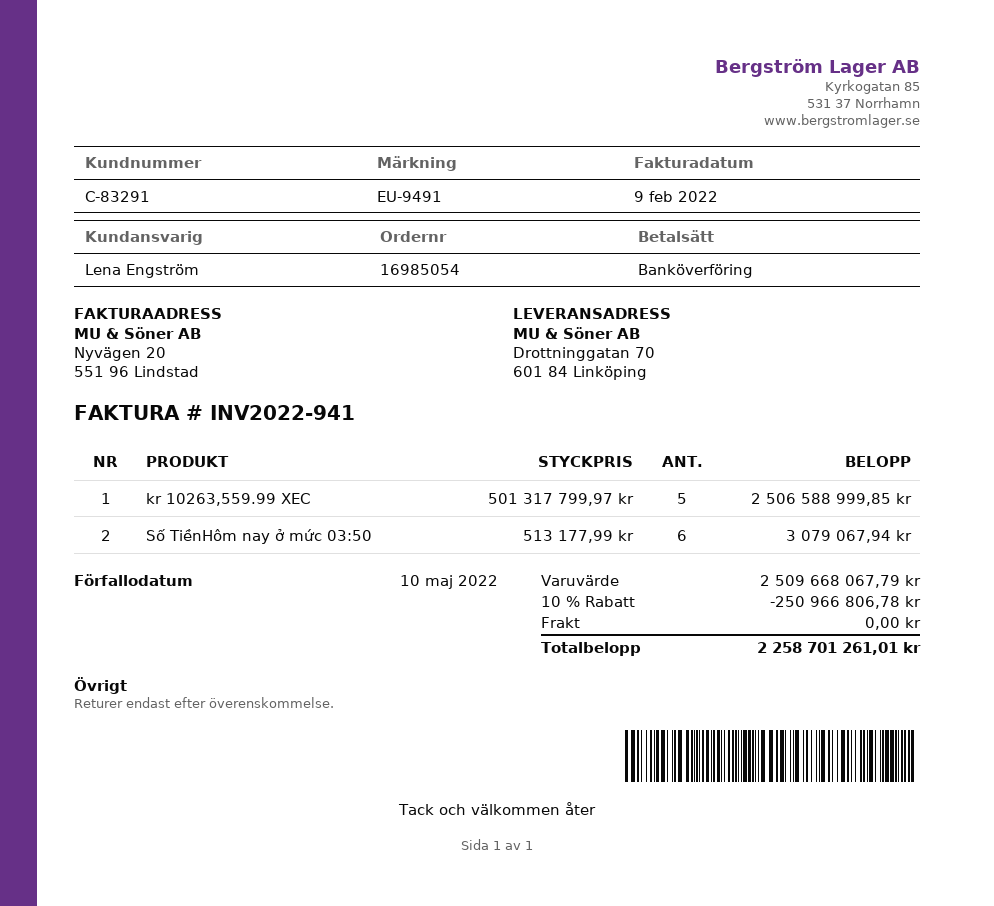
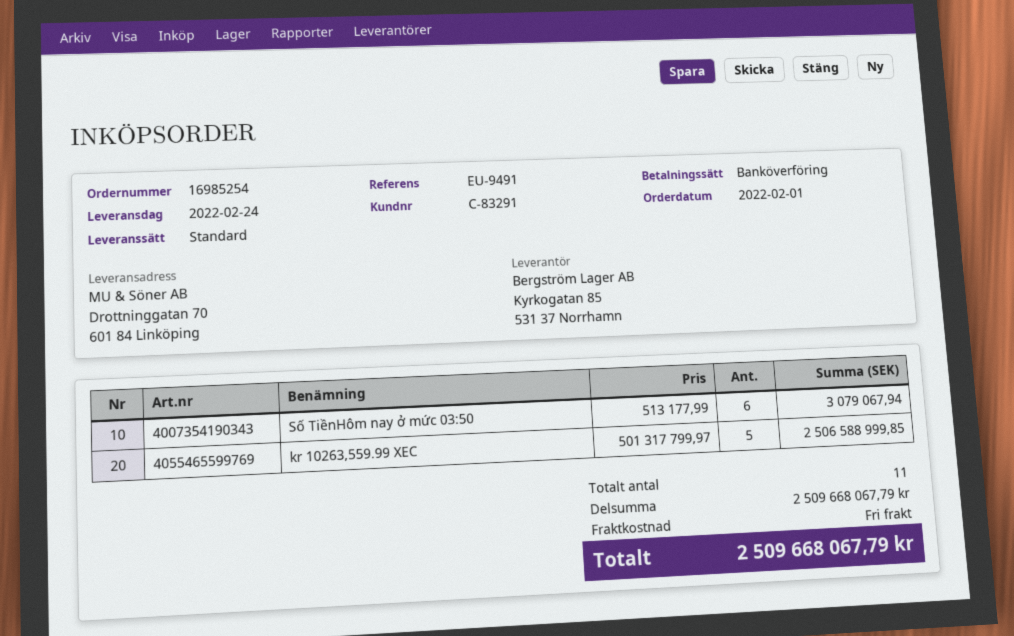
order number: 16985054 -> 16985254
discount: 10% = 250966806.78 -> none
total: 2258701261.01 -> 2509668067.79

